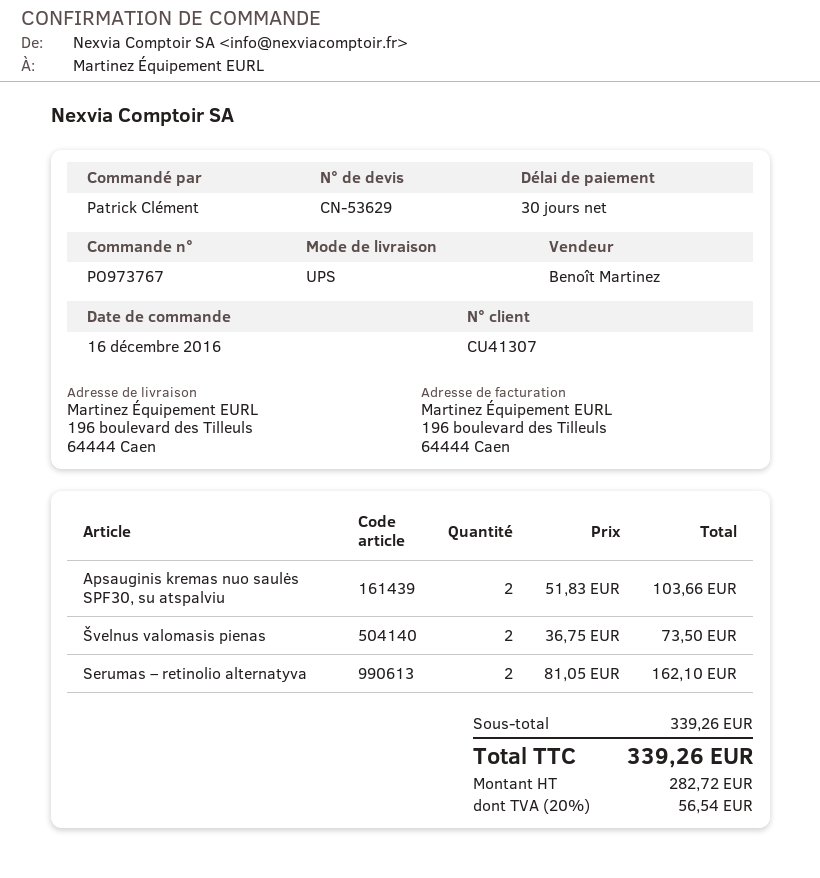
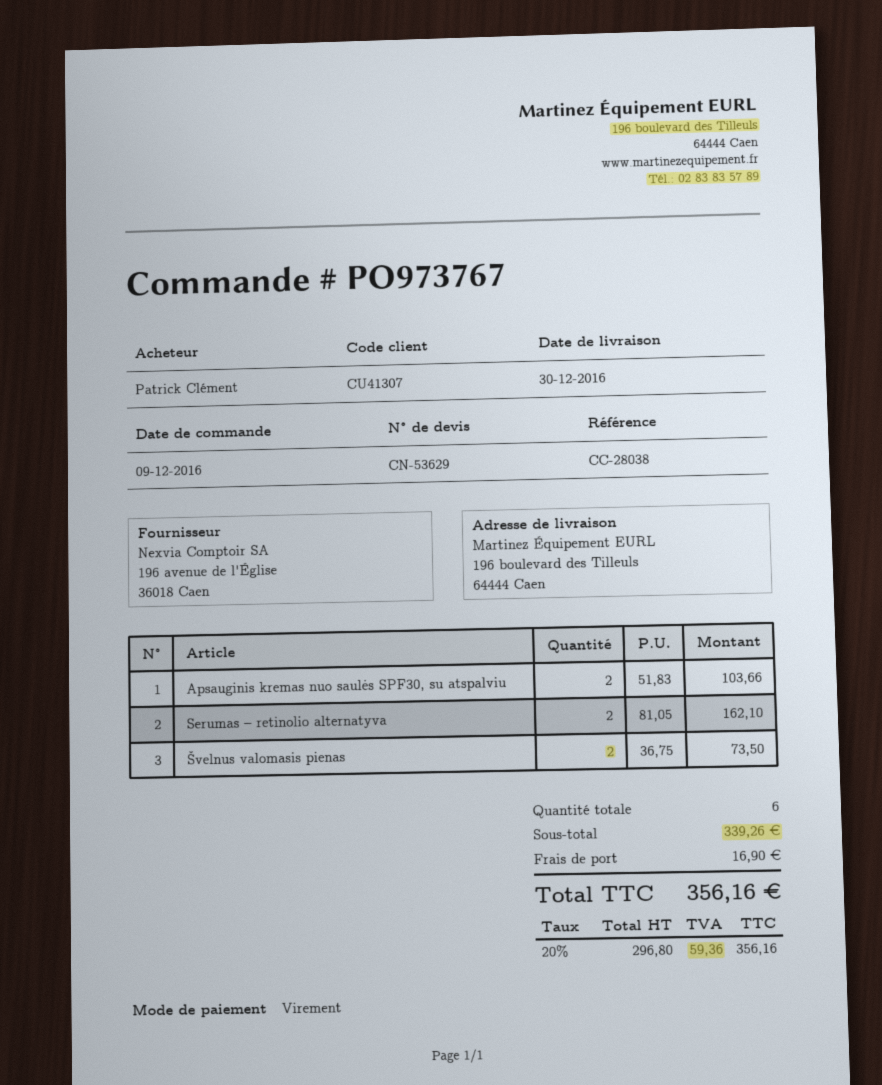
order date: 2016-12-16 -> 2016-12-09
shipping: none -> 16.90
net: 282.72 -> 296.80
tax: 20% = 56.54 -> 20% = 59.36
total: 339.26 -> 356.16

